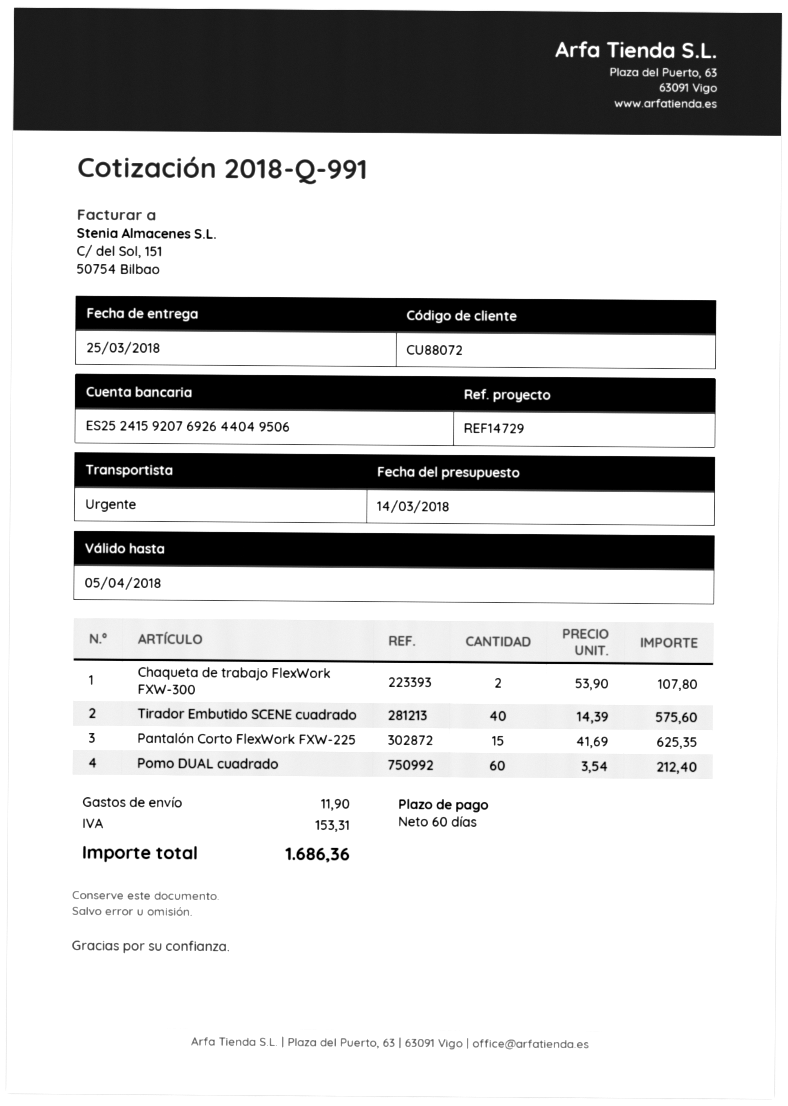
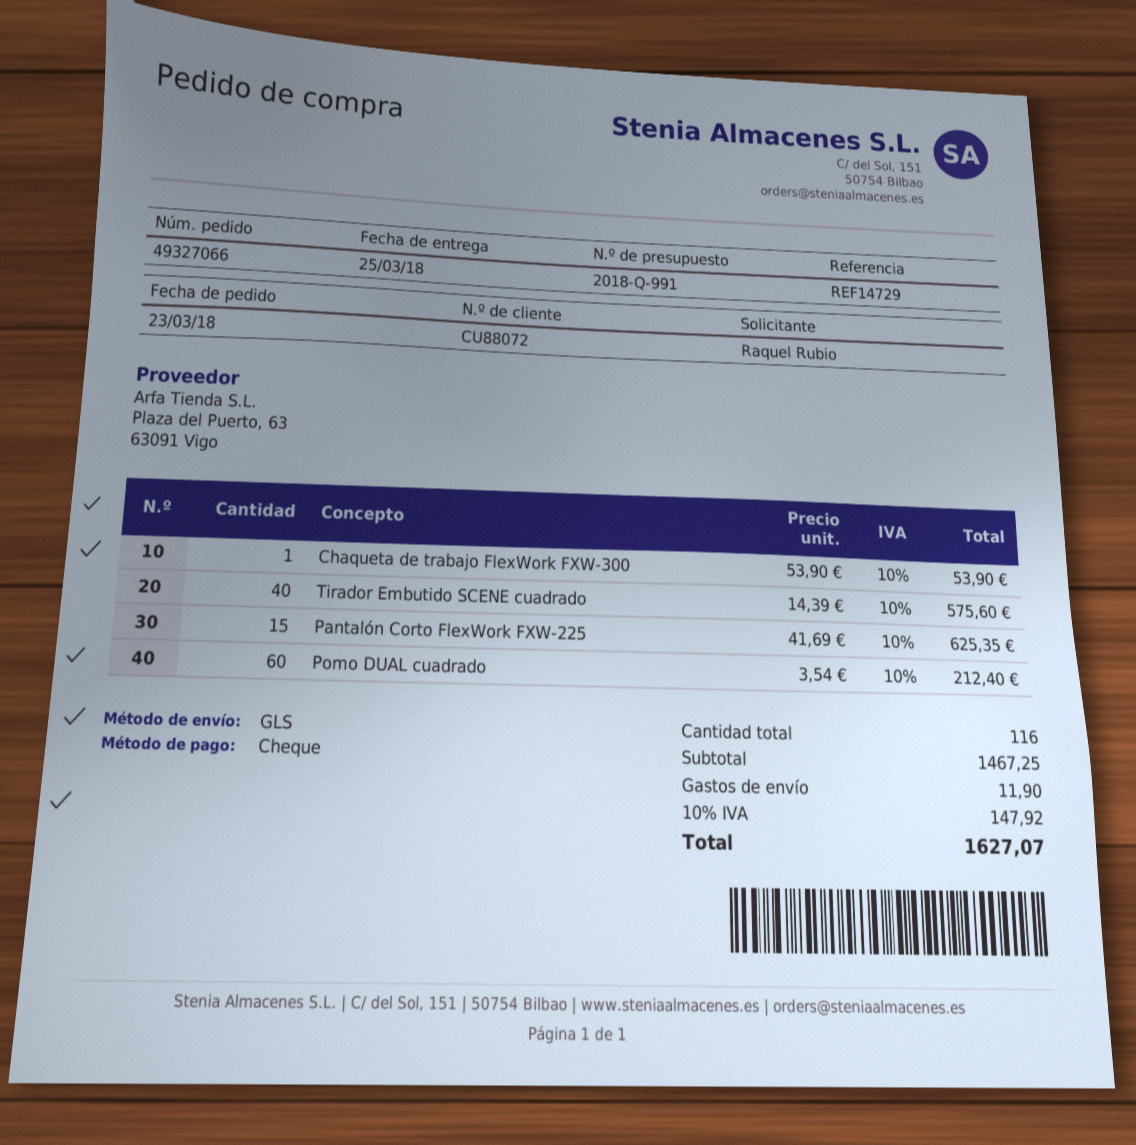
shipping method: express -> GLS
Chaqueta de trabajo FlexWork FXW-300: 2 x 53.90 = 107.80 -> 1 x 53.90 = 53.90
tax: 153.31 -> 147.92
total: 1686.36 -> 1627.07

